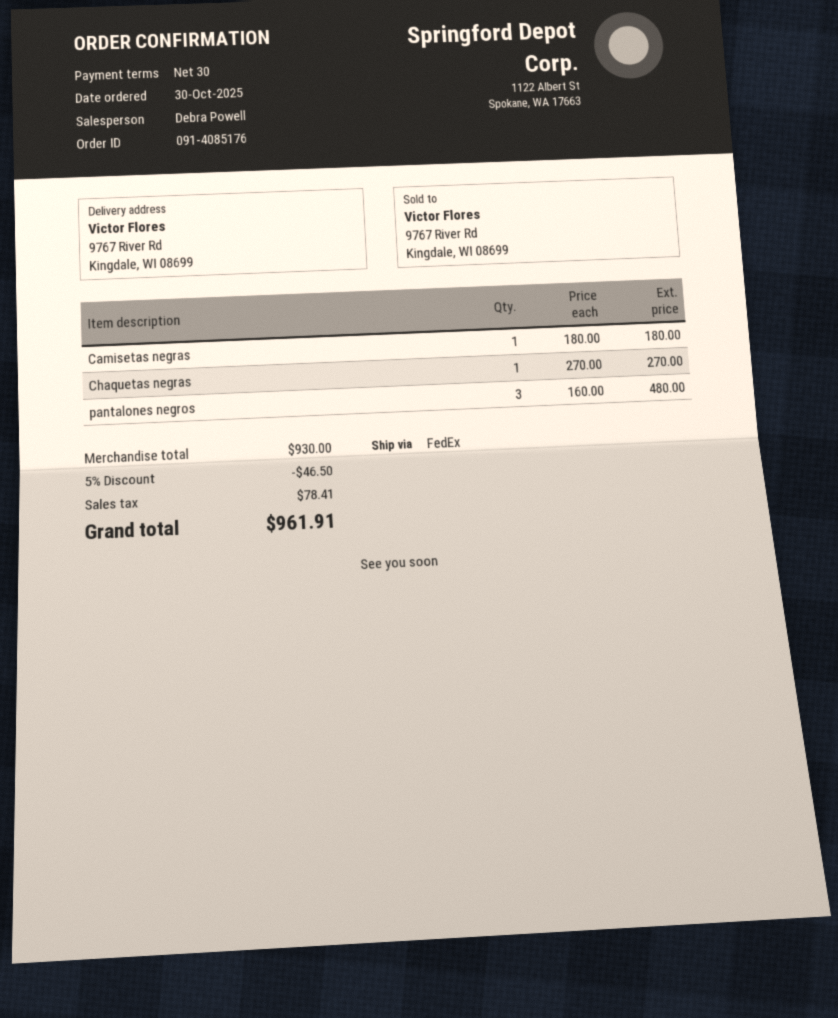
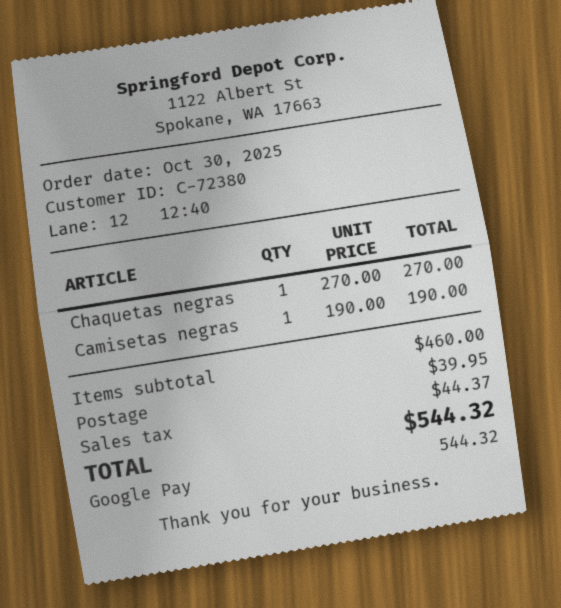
Camisetas negras: 1 x 180.00 = 180.00 -> 1 x 190.00 = 190.00
pantalones negros: 3 x 160.00 = 480.00 -> none
subtotal: 930.00 -> 460.00
discount: 5% = 46.50 -> none
shipping: none -> 39.95
tax: 78.41 -> 44.37
total: 961.91 -> 544.32

